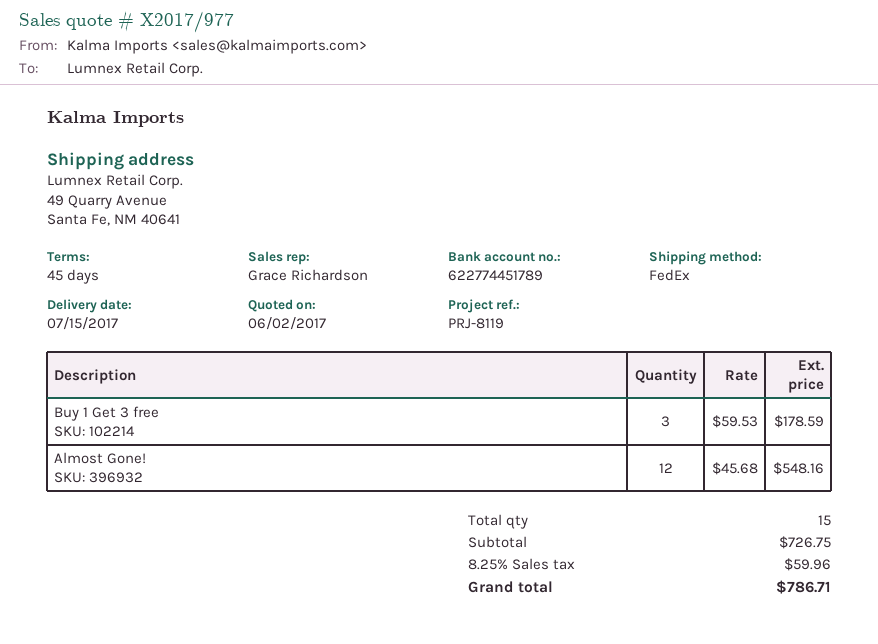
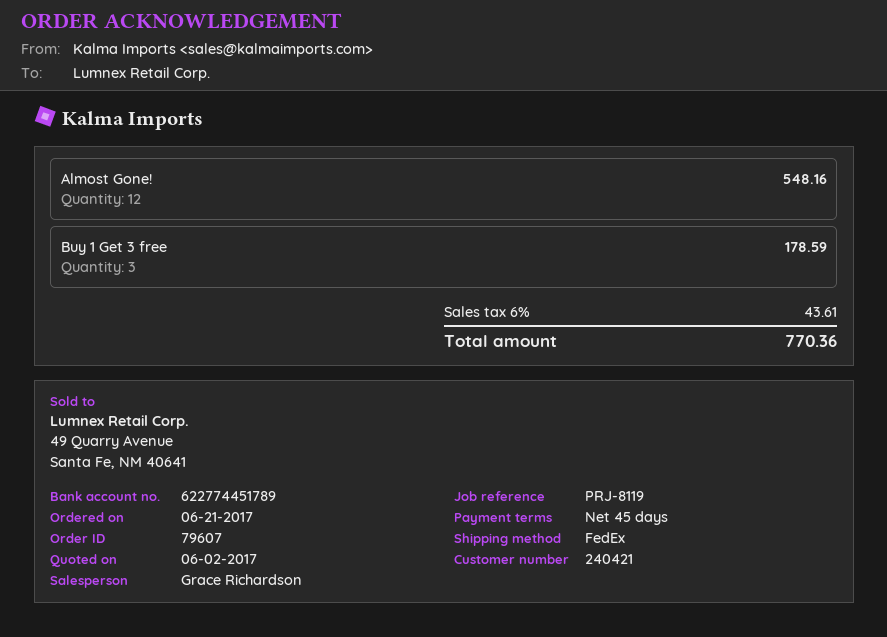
tax: 8.25% = 59.96 -> 6% = 43.61
total: 786.71 -> 770.36

